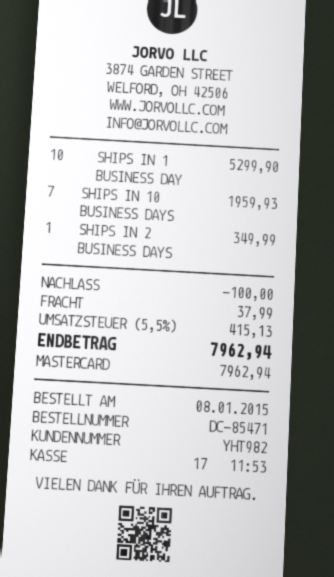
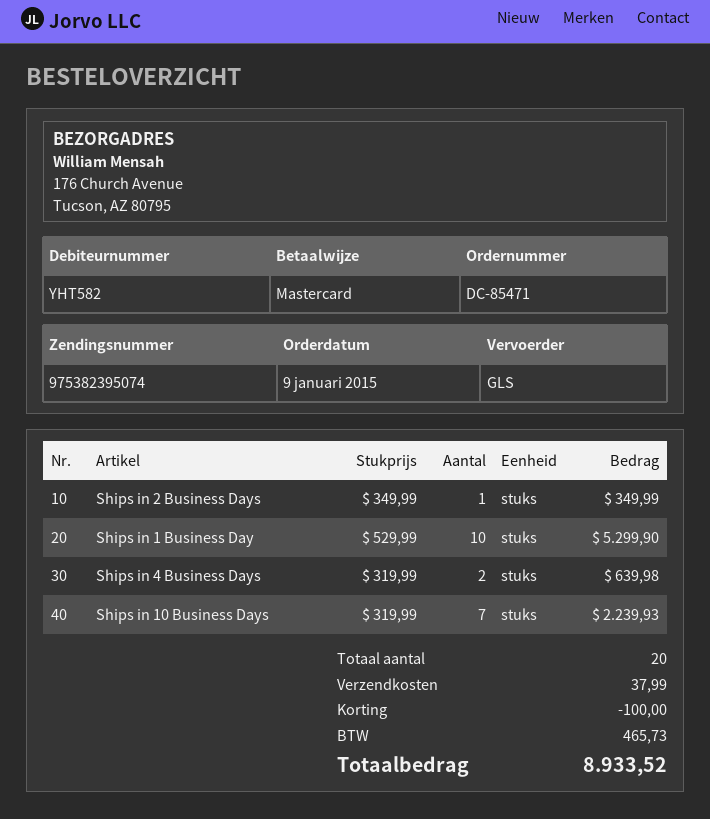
order date: 2015-01-08 -> 2015-01-09
customer number: YHT982 -> YHT582
SHIPS IN 10 BUSINESS DAYS: 7 for 1959.93 -> 7 for 2239.93
Ships in 4 Business Days: none -> 2 for 639.98
tax: 415.13 -> 465.73
total: 7962.94 -> 8933.52

